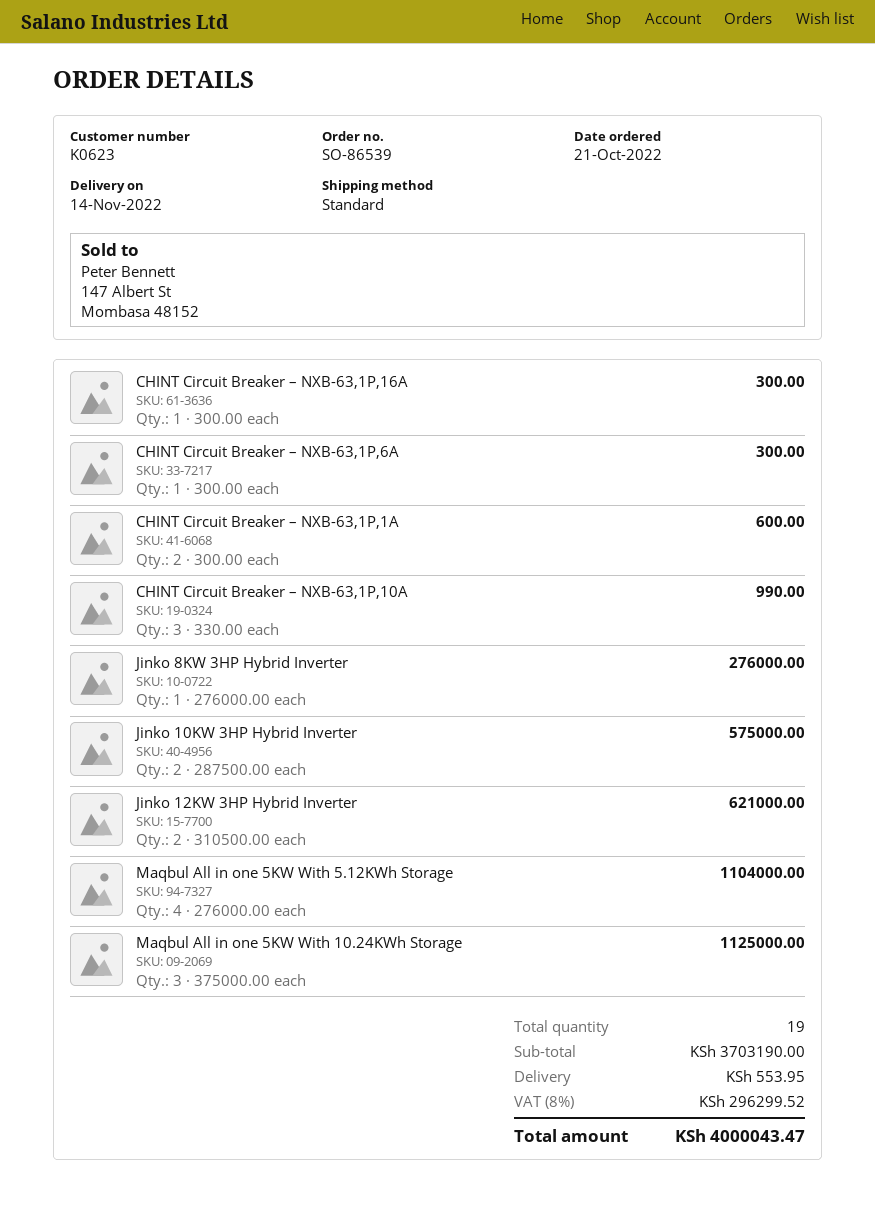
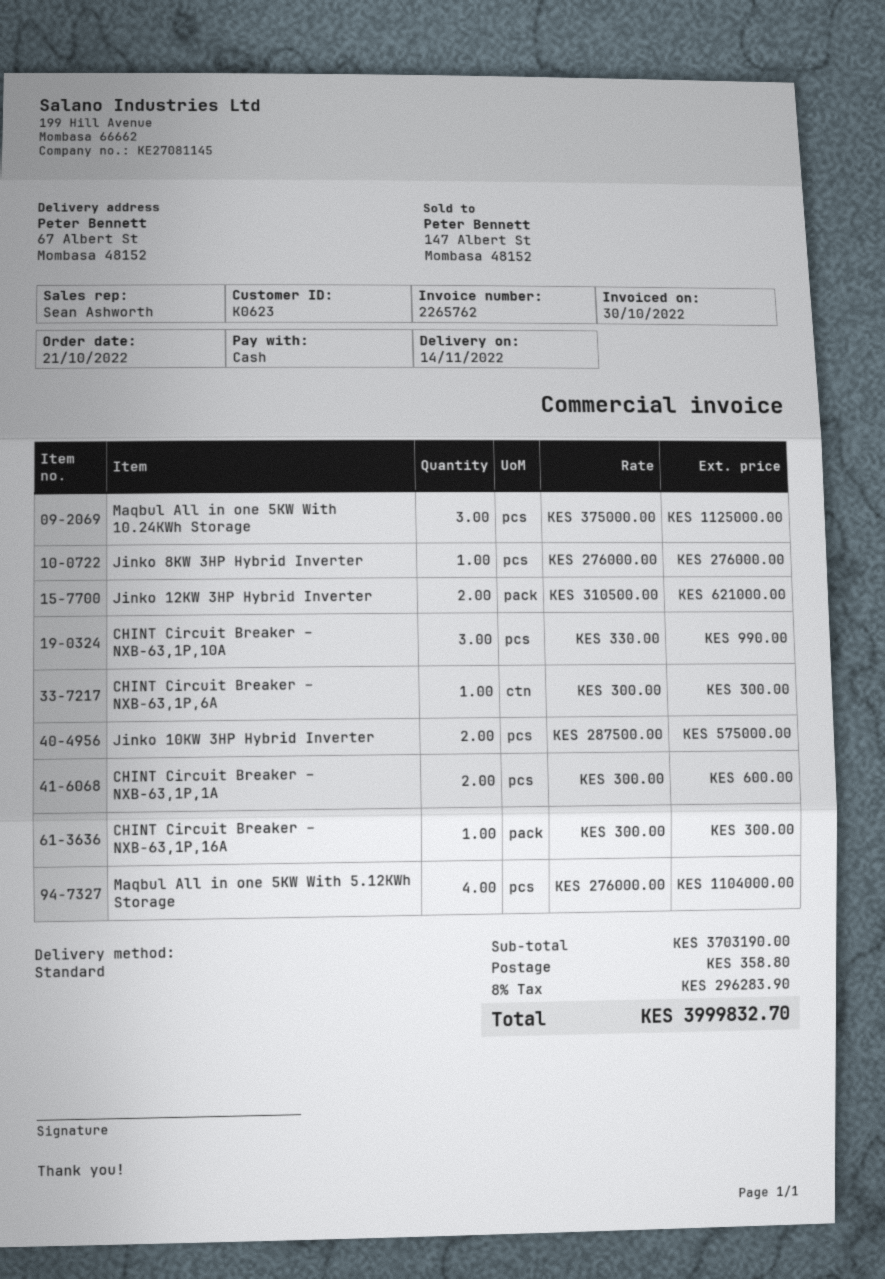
shipping: 553.95 -> 358.80
tax: 8% = 296299.52 -> 8% = 296283.90
total: 4000043.47 -> 3999832.70

